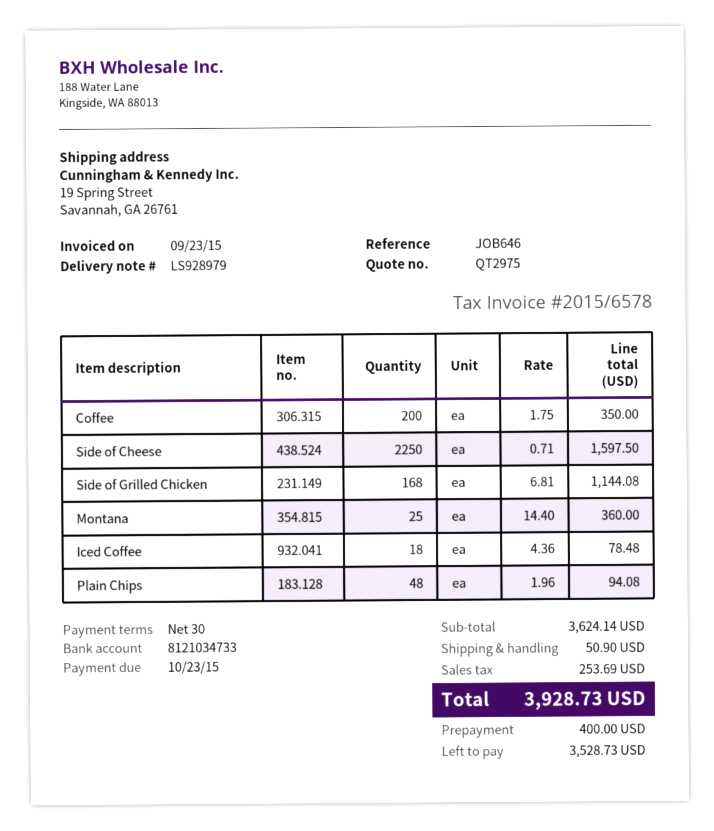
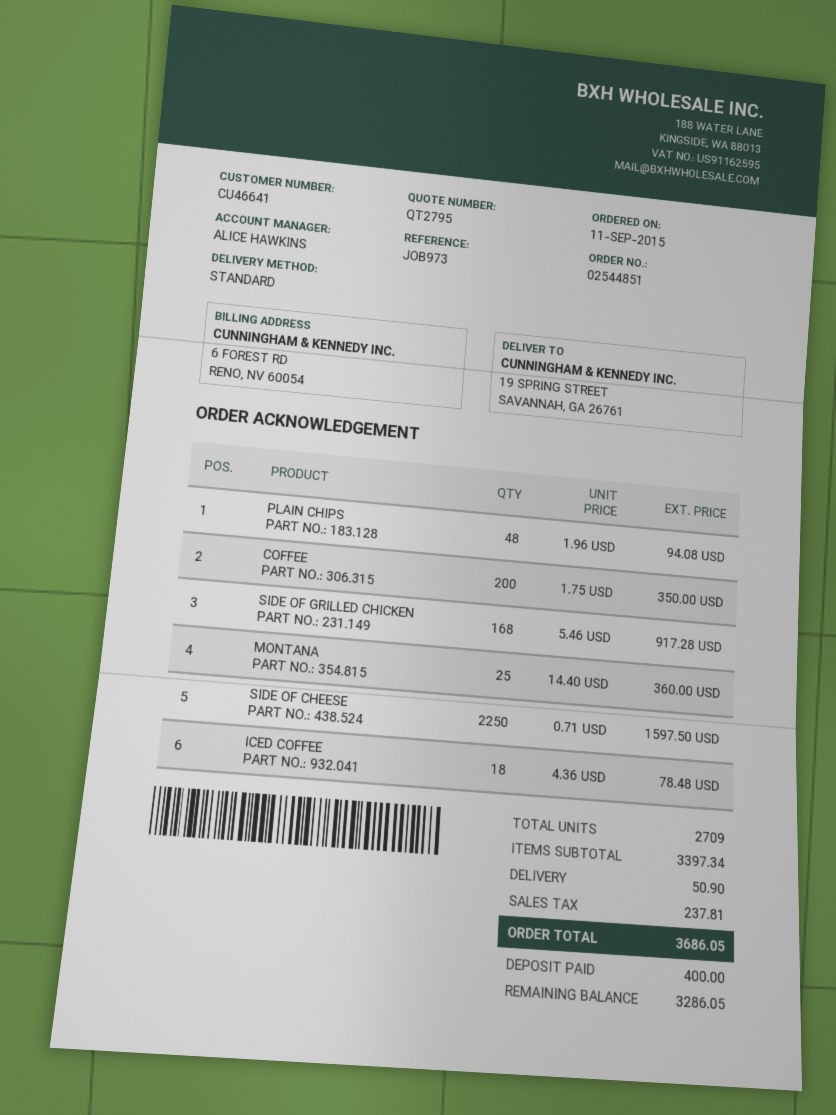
quote number: QT2975 -> QT2795
reference: JOB646 -> JOB973
Side of Grilled Chicken: 168 x 6.81 = 1144.08 -> 168 x 5.46 = 917.28
subtotal: 3624.14 -> 3397.34
tax: 253.69 -> 237.81
total: 3928.73 -> 3686.05
balance: 3528.73 -> 3286.05

